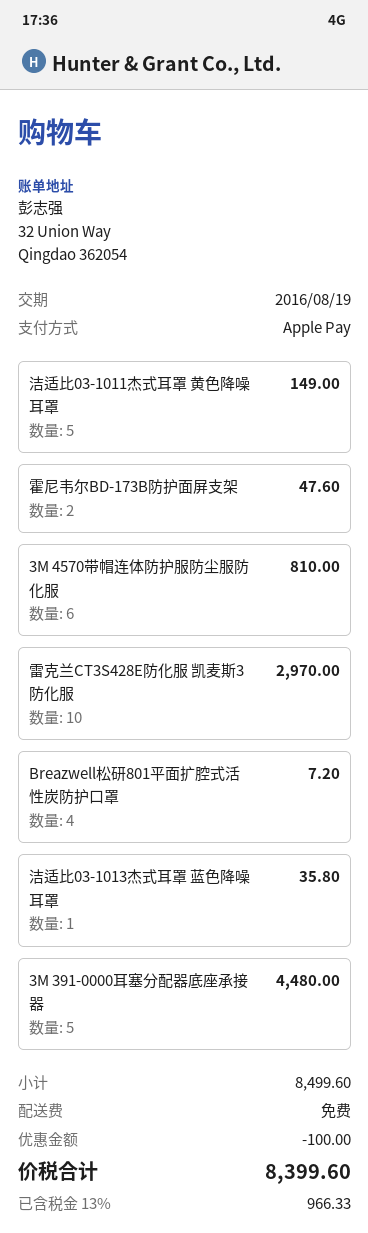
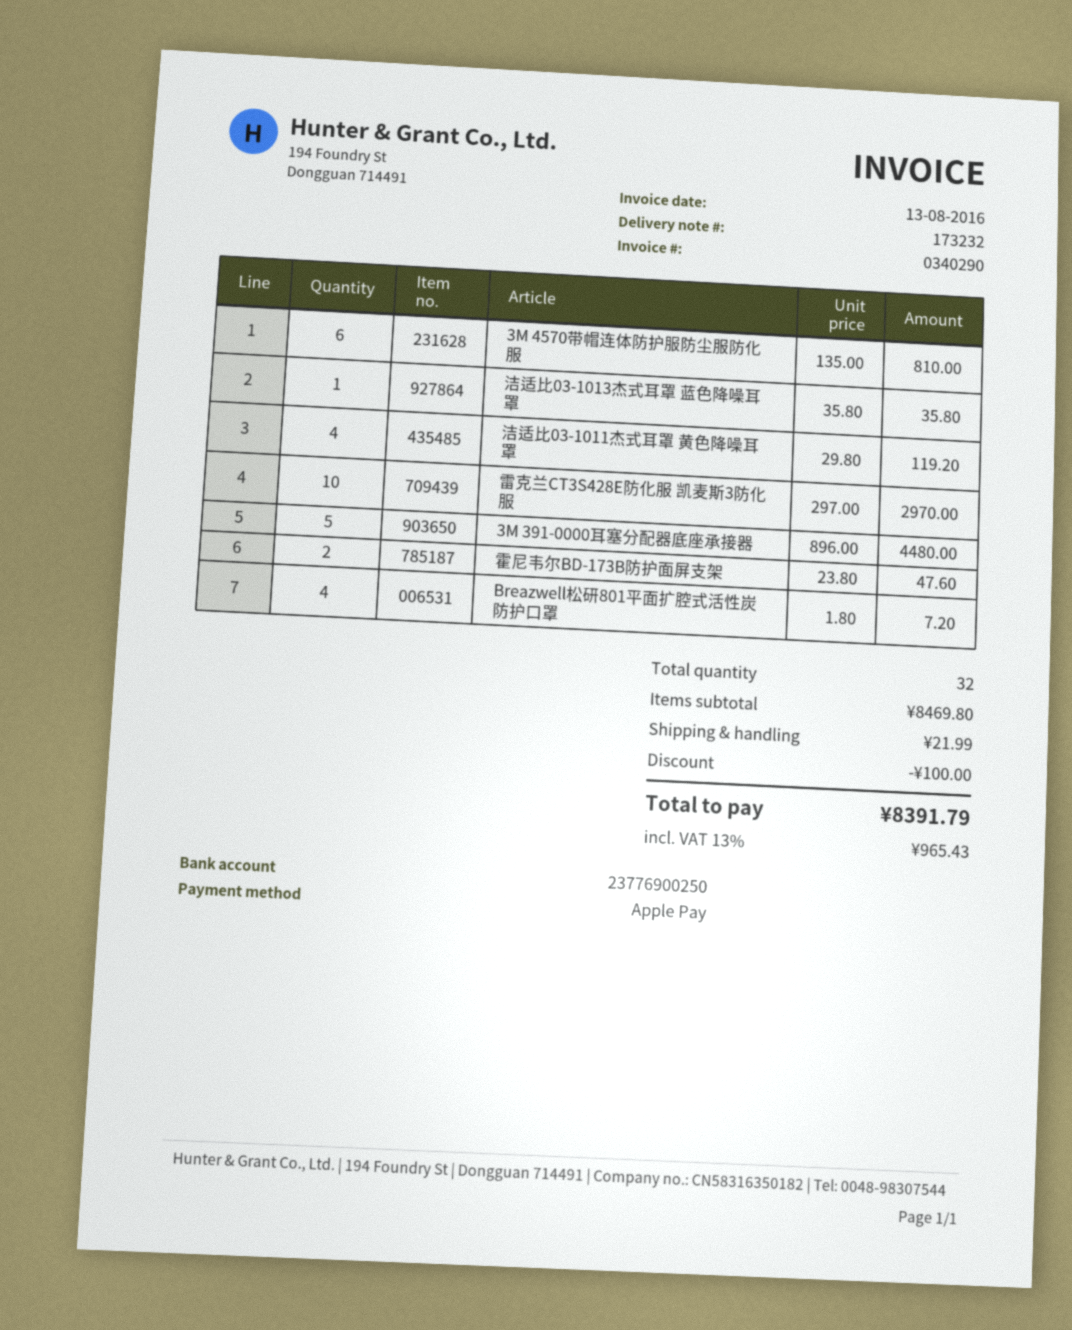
洁适比03-1011杰式耳罩 黄色降噪耳罩: 5 for 149.00 -> 4 for 119.20
subtotal: 8499.60 -> 8469.80
shipping: 0.00 -> 21.99
tax: 13% = 966.33 -> 13% = 965.43
total: 8399.60 -> 8391.79

